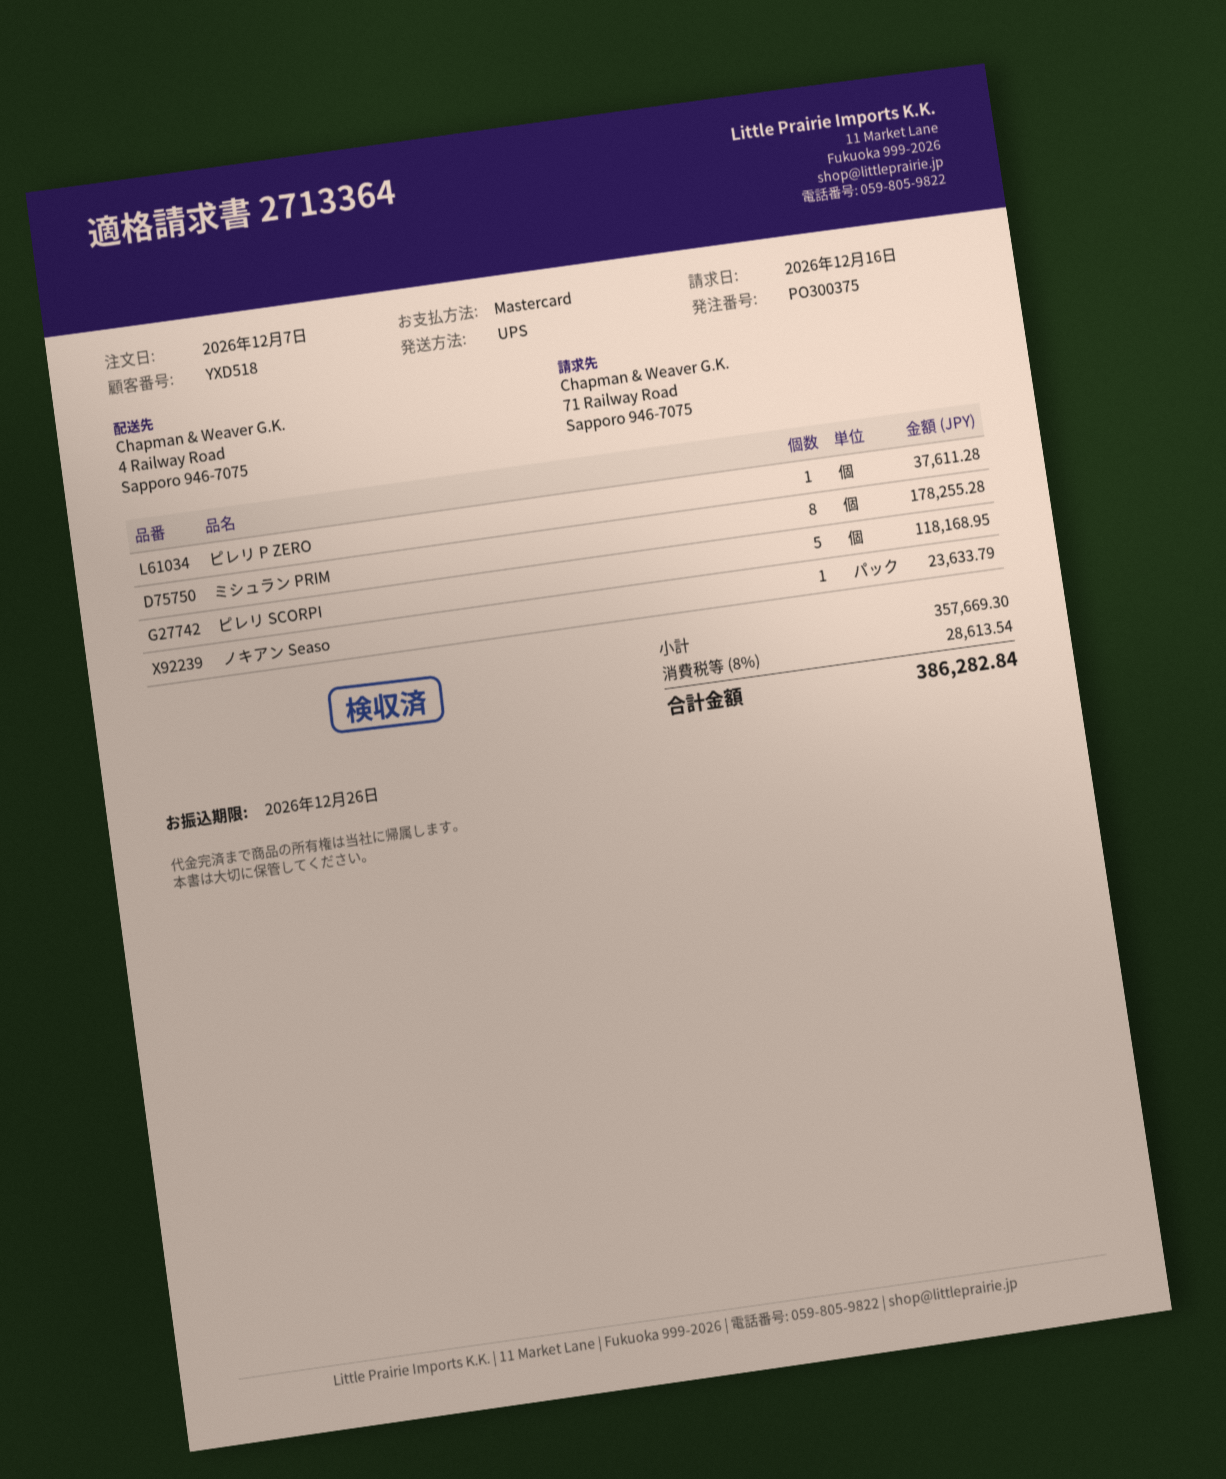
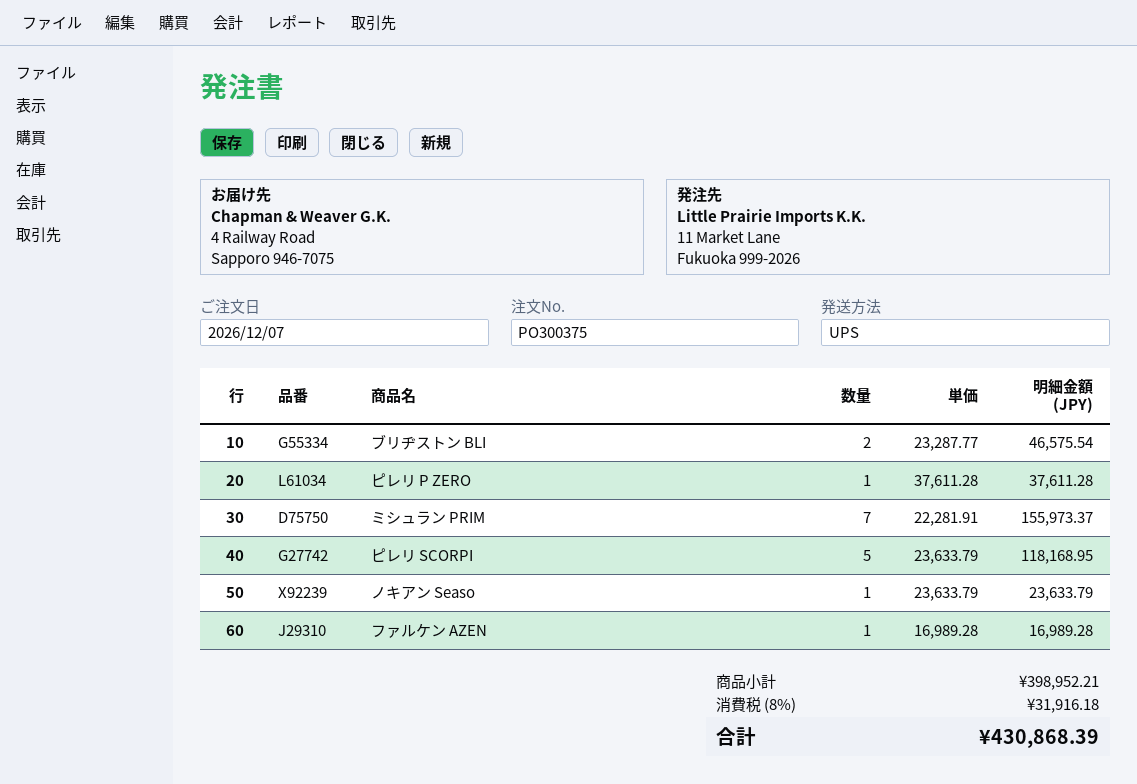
ミシュラン PRIM: 8 for 178255.28 -> 7 for 155973.37
ブリヂストン BLI: none -> 2 for 46575.54
ファルケン AZEN: none -> 1 for 16989.28
subtotal: 357669.30 -> 398952.21
tax: 8% = 28613.54 -> 8% = 31916.18
total: 386282.84 -> 430868.39

